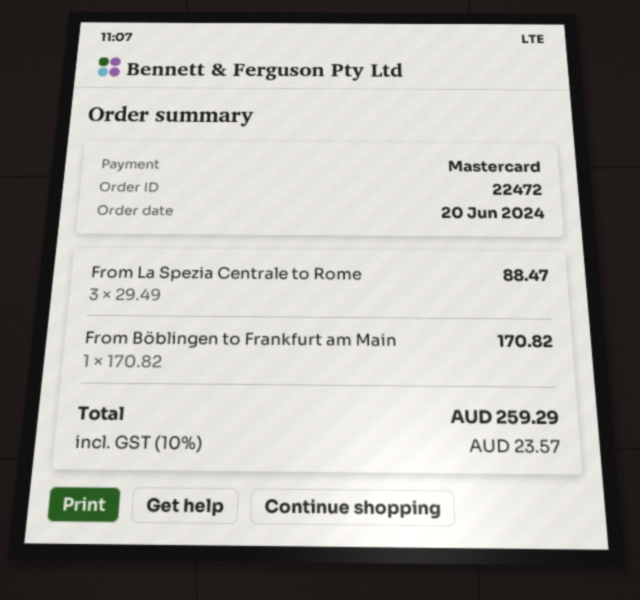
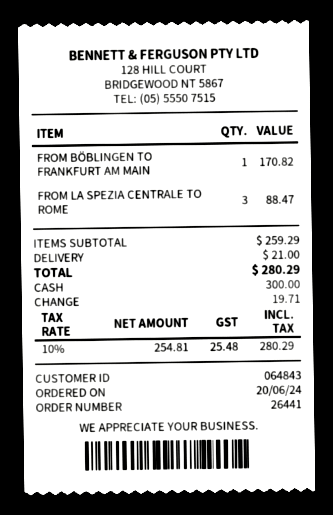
order number: 22472 -> 26441
payment method: Mastercard -> cash
shipping: none -> 21.00
tax: 10% = 23.57 -> 10% = 25.48
total: 259.29 -> 280.29

